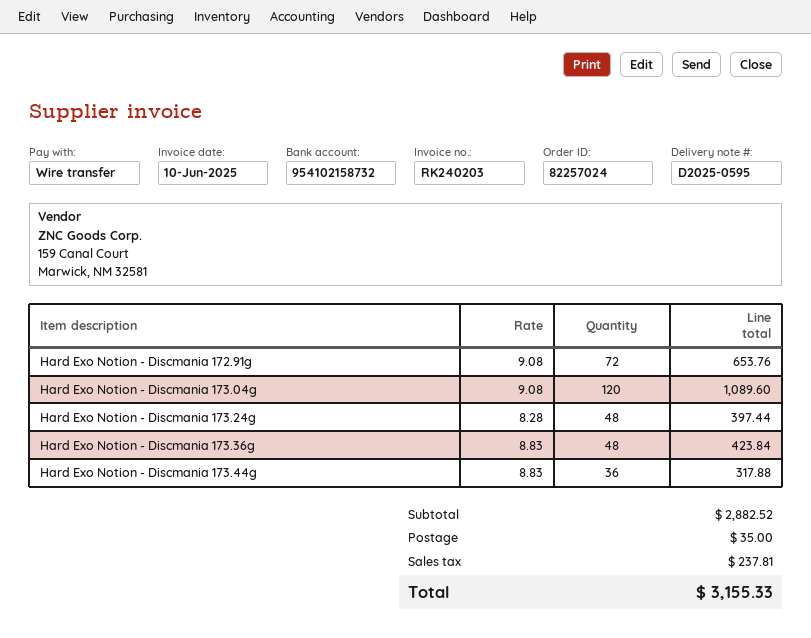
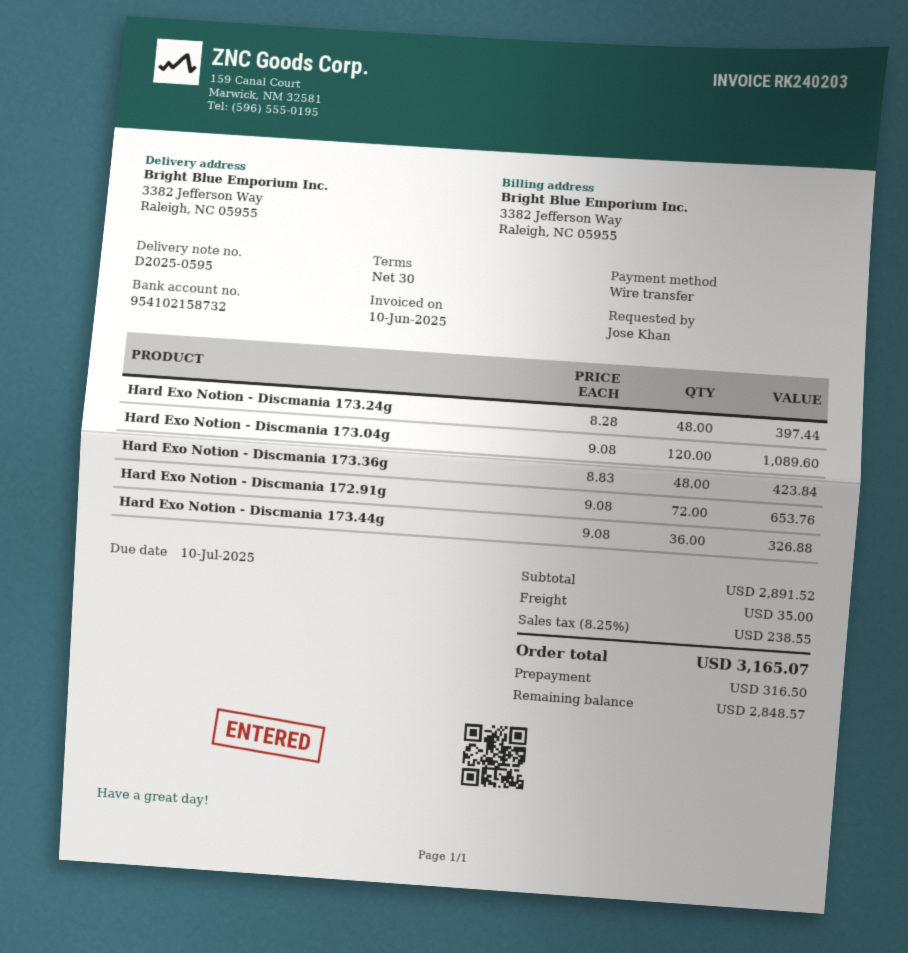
Hard Exo Notion - Discmania 173.44g: 36 x 8.83 = 317.88 -> 36 x 9.08 = 326.88
subtotal: 2882.52 -> 2891.52
tax: 237.81 -> 238.55
total: 3155.33 -> 3165.07

